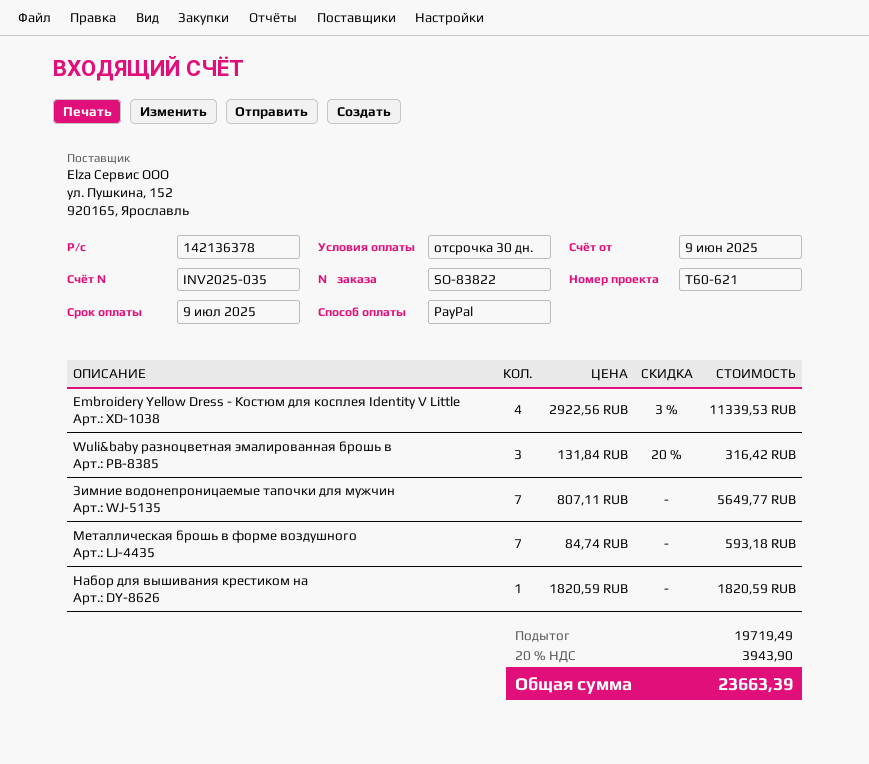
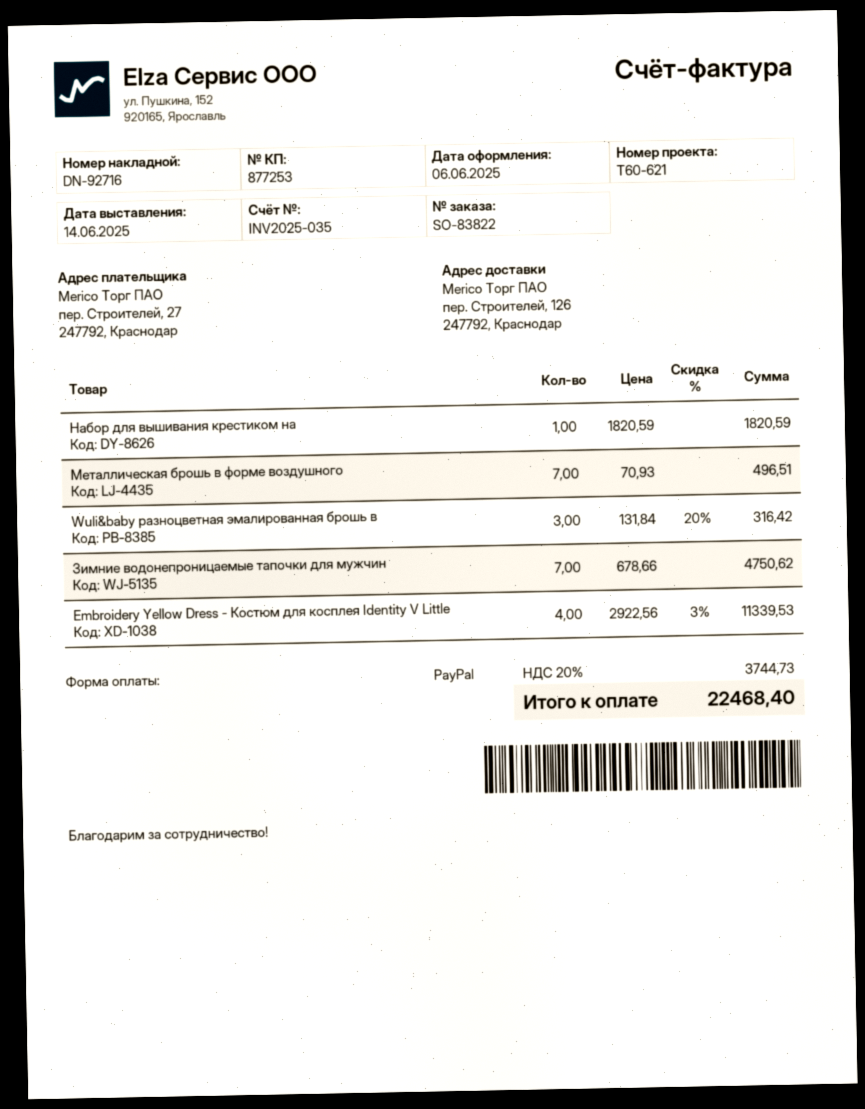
invoice date: 2025-06-09 -> 2025-06-14
Зимние водонепроницаемые тапочки для мужчин: 7 x 807.11 = 5649.77 -> 7 x 678.66 = 4750.62
Металлическая брошь в форме воздушного: 7 x 84.74 = 593.18 -> 7 x 70.93 = 496.51
tax: 20% = 3943.90 -> 20% = 3744.73
total: 23663.39 -> 22468.40

